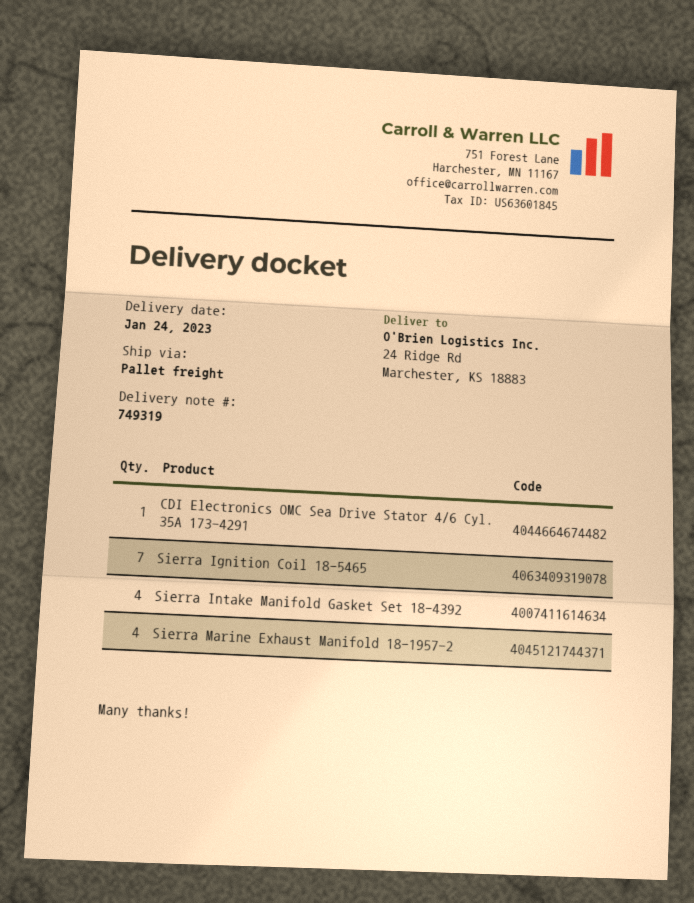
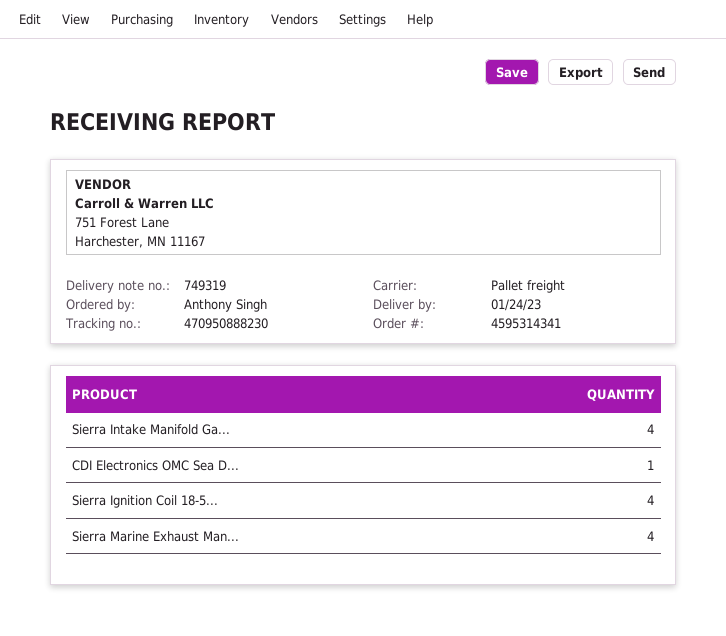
Sierra Ignition Coil 18-5465: 7 -> 4

